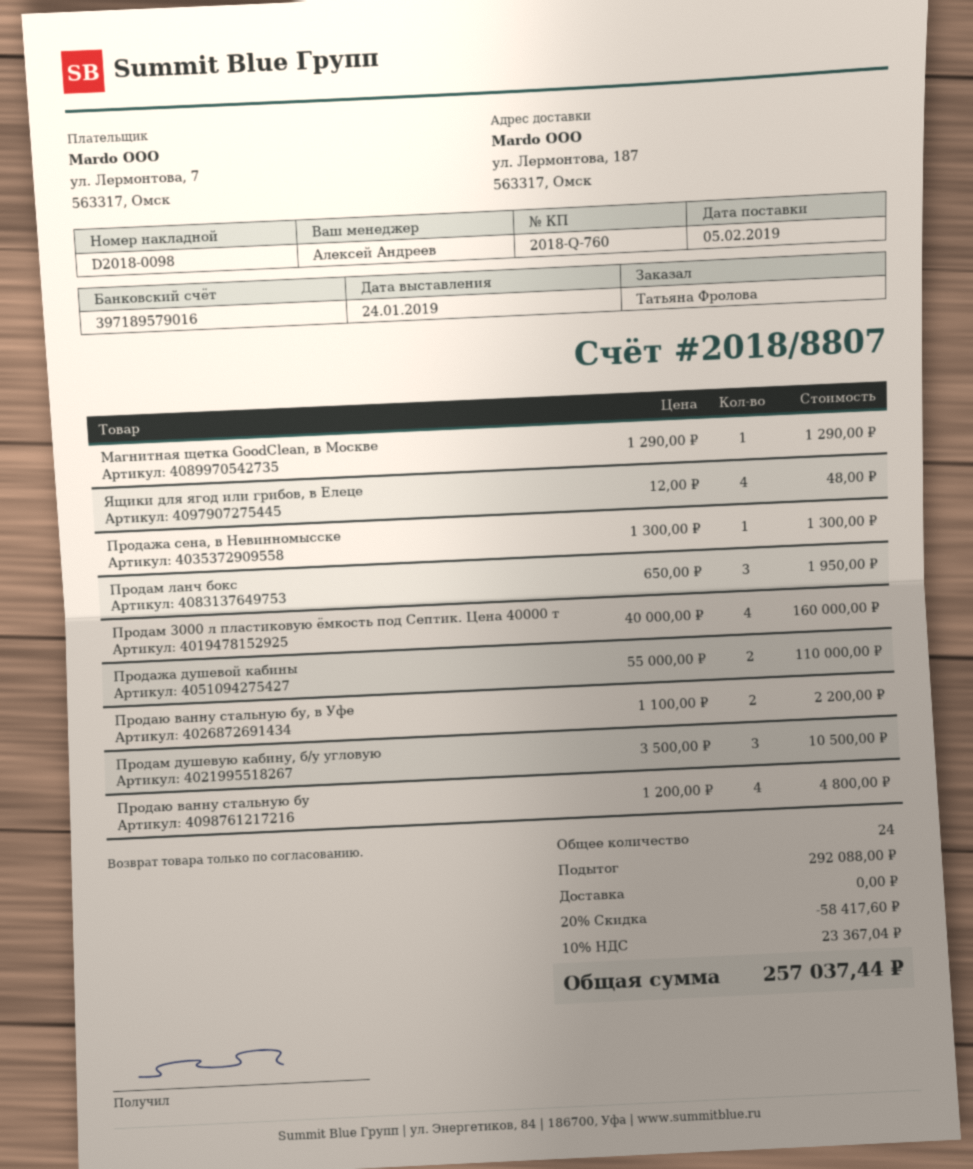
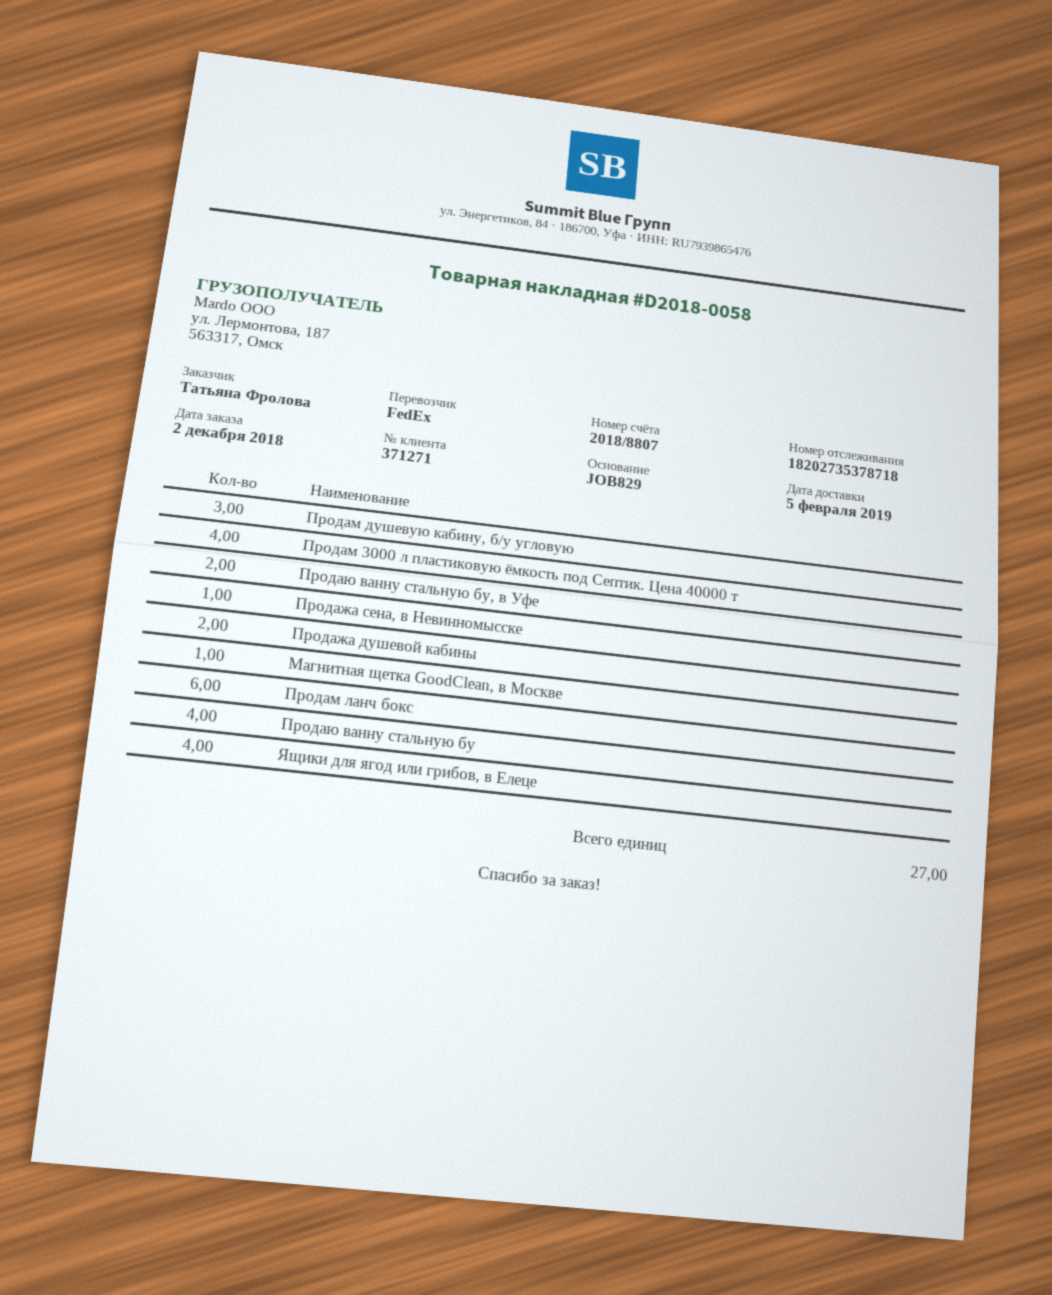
delivery note number: D2018-0098 -> D2018-0058
Продам ланч бокс: 3 -> 6
total quantity: 24 -> 27

